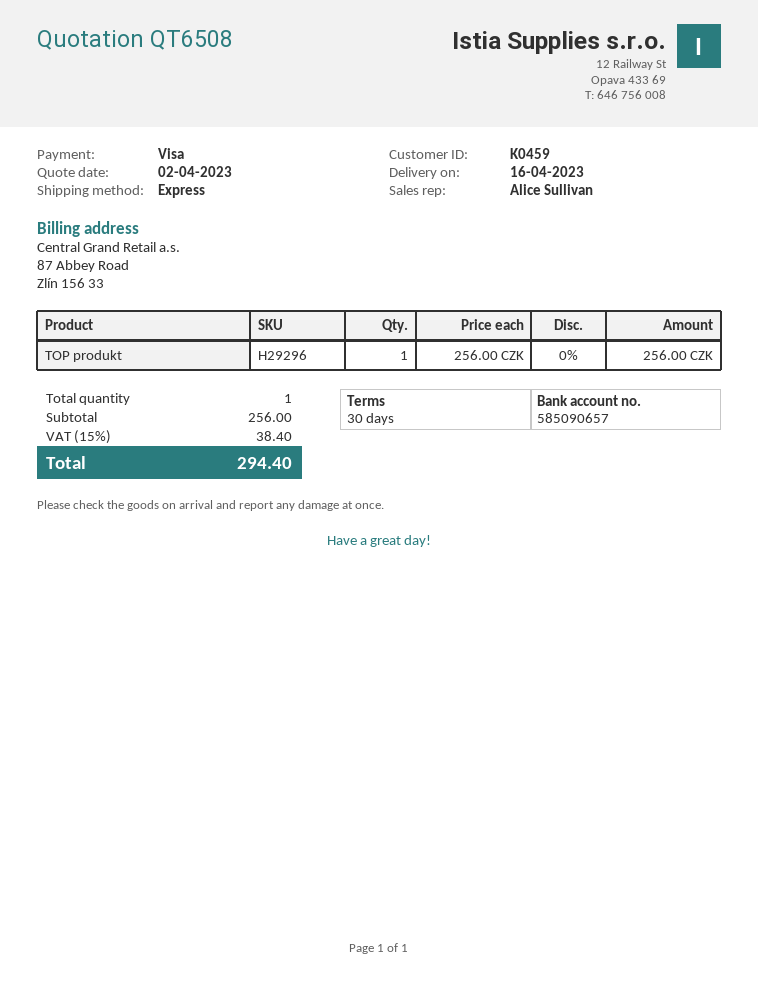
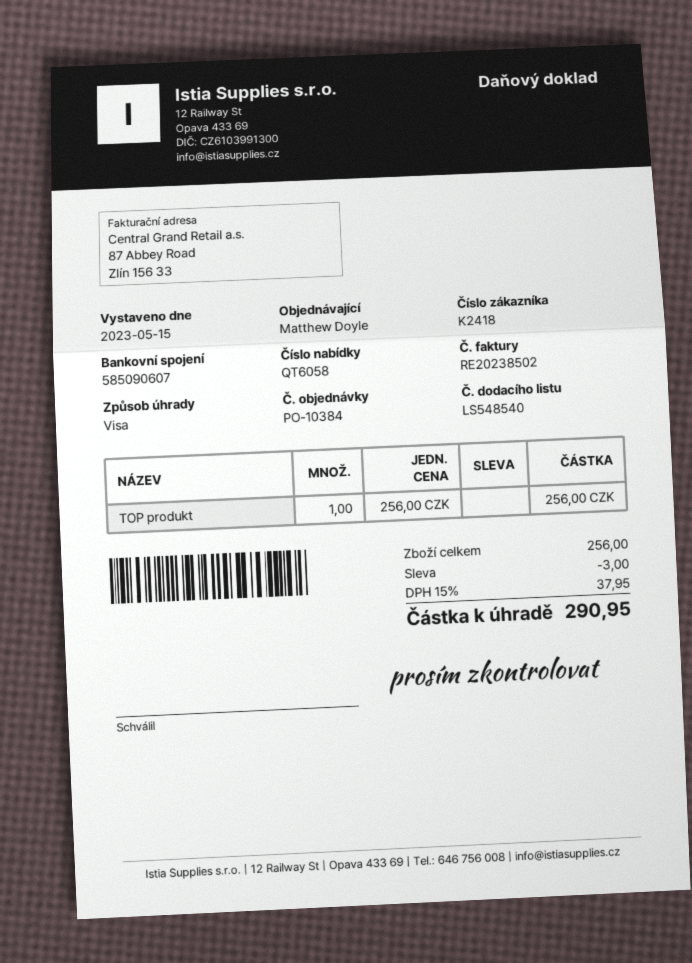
quote number: QT6508 -> QT6058
customer number: K0459 -> K2418
bank account: 585090657 -> 585090607
discount: none -> 3.00
tax: 15% = 38.40 -> 15% = 37.95
total: 294.40 -> 290.95

